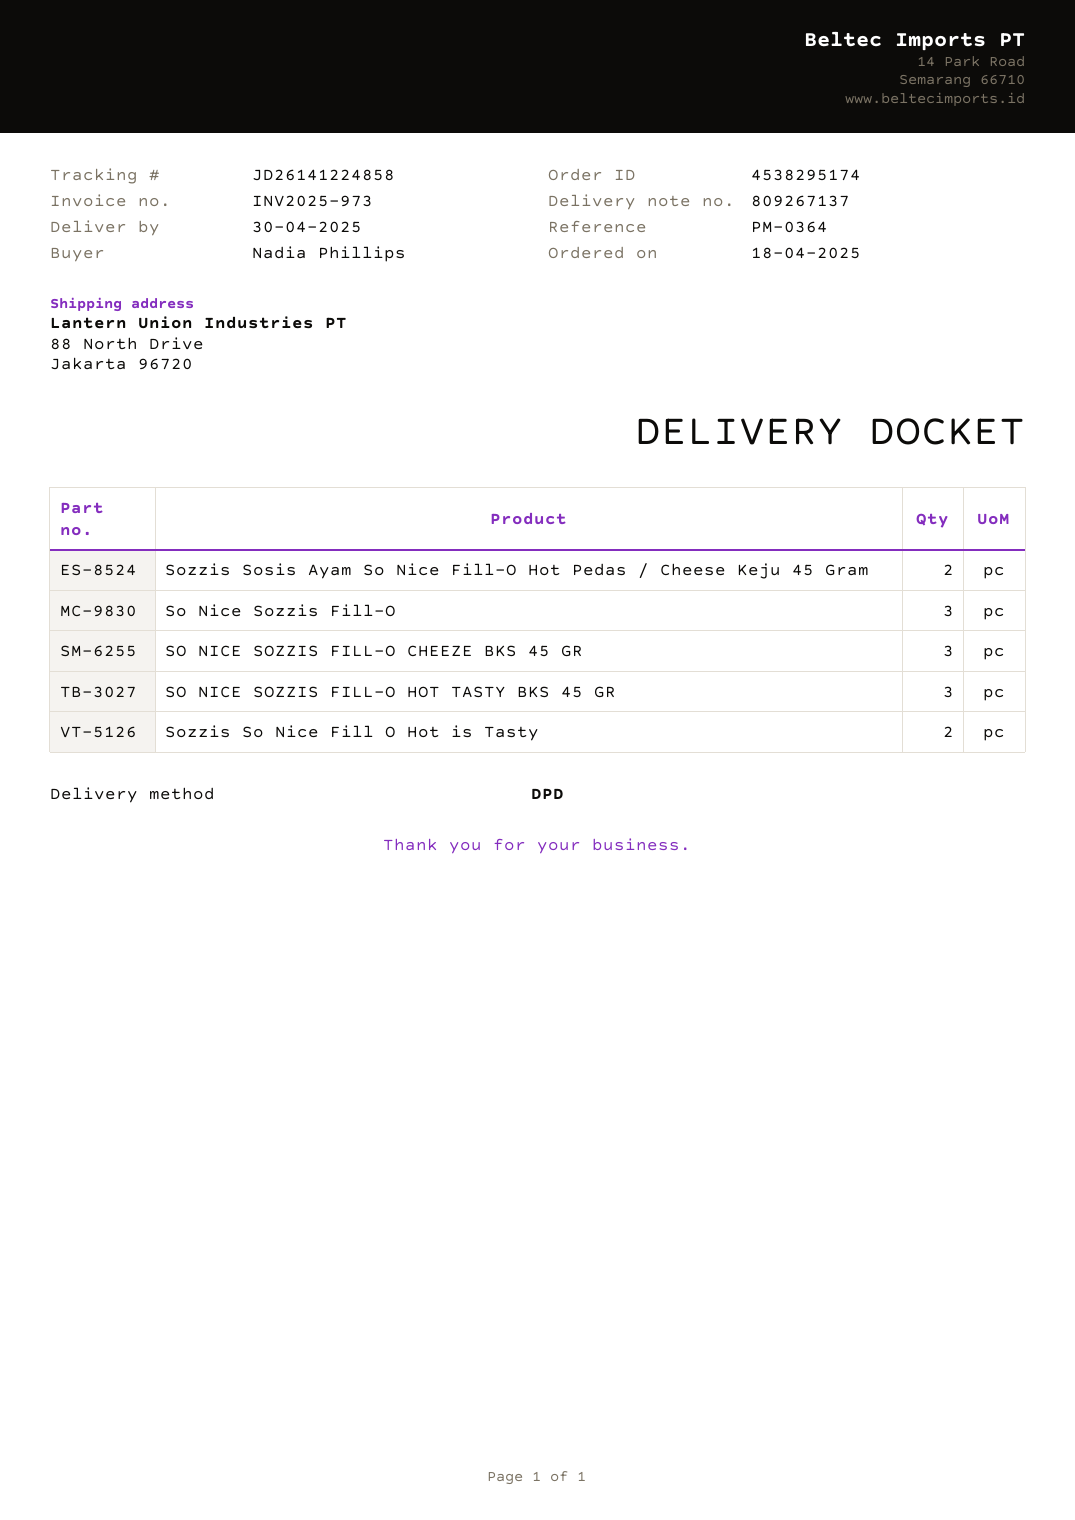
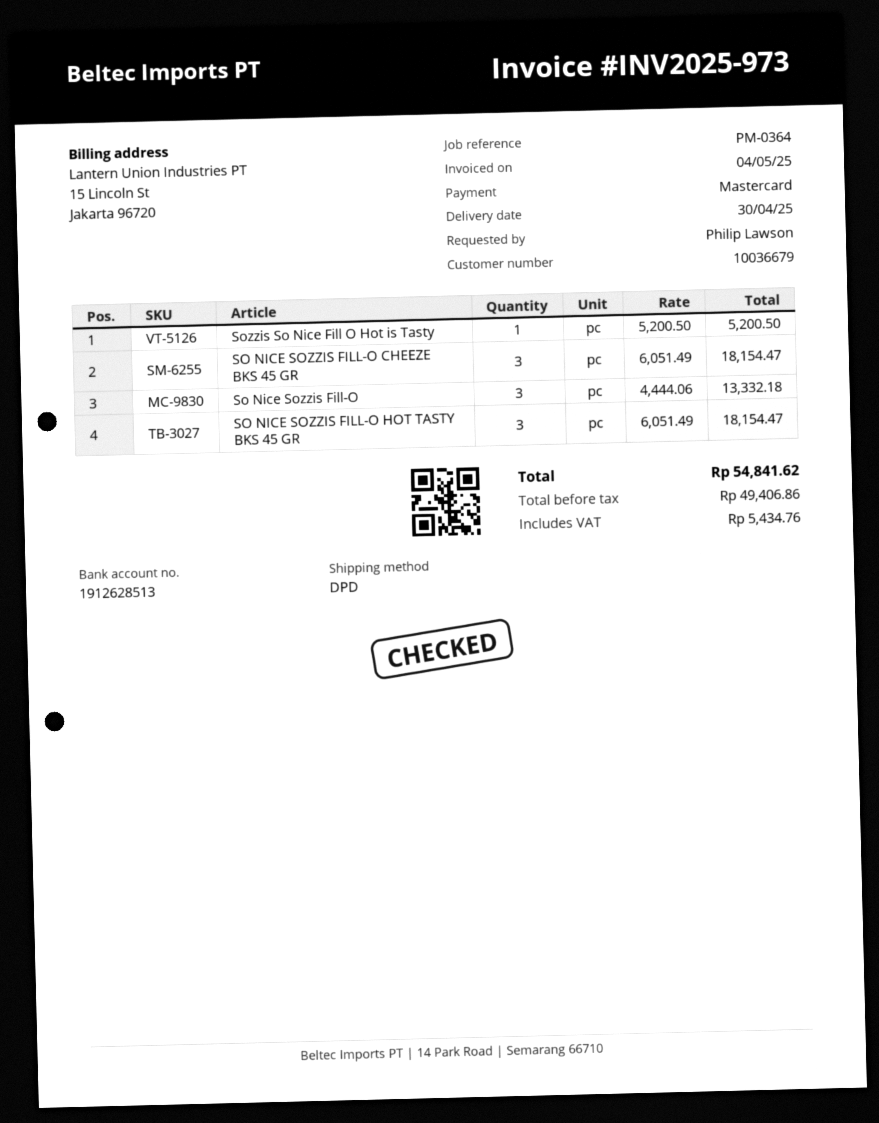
ordered by: Nadia Phillips -> Philip Lawson
Sozzis Sosis Ayam So Nice Fill-O Hot Pedas / Cheese Keju 45 Gram: 2 -> none
Sozzis So Nice Fill O Hot is Tasty: 2 -> 1

